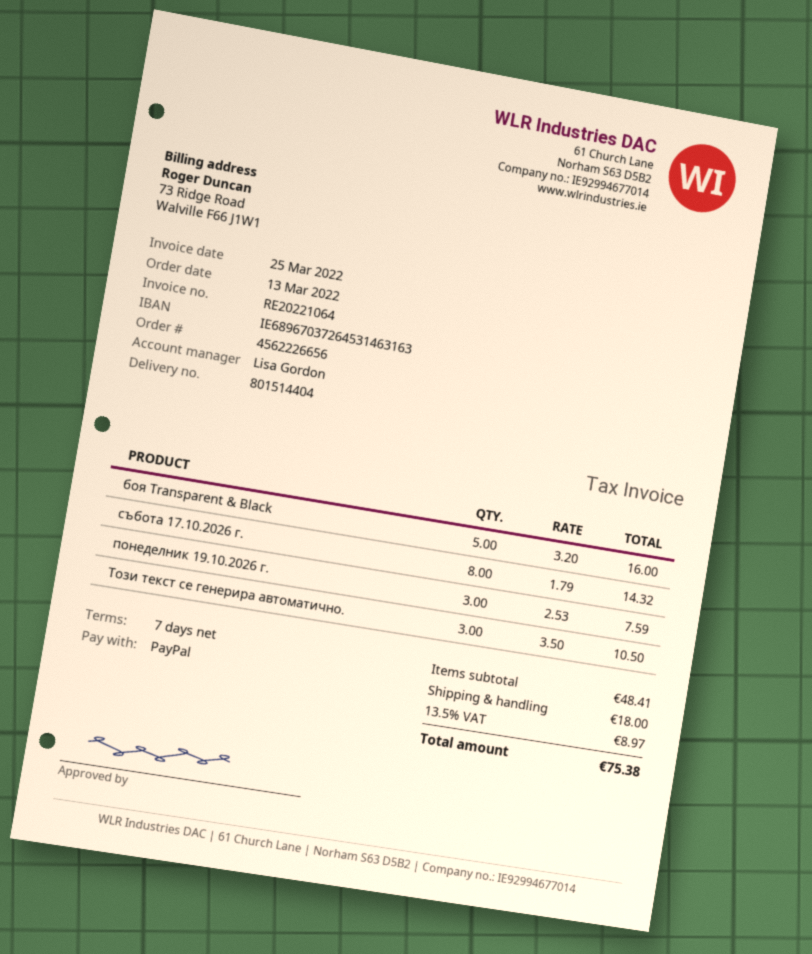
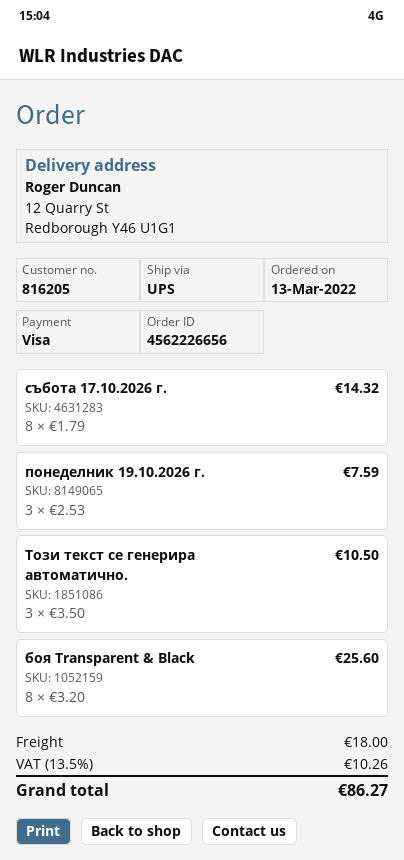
payment method: PayPal -> Visa
боя Transparent & Black: 5 x 3.20 = 16.00 -> 8 x 3.20 = 25.60
tax: 13.5% = 8.97 -> 13.5% = 10.26
total: 75.38 -> 86.27

